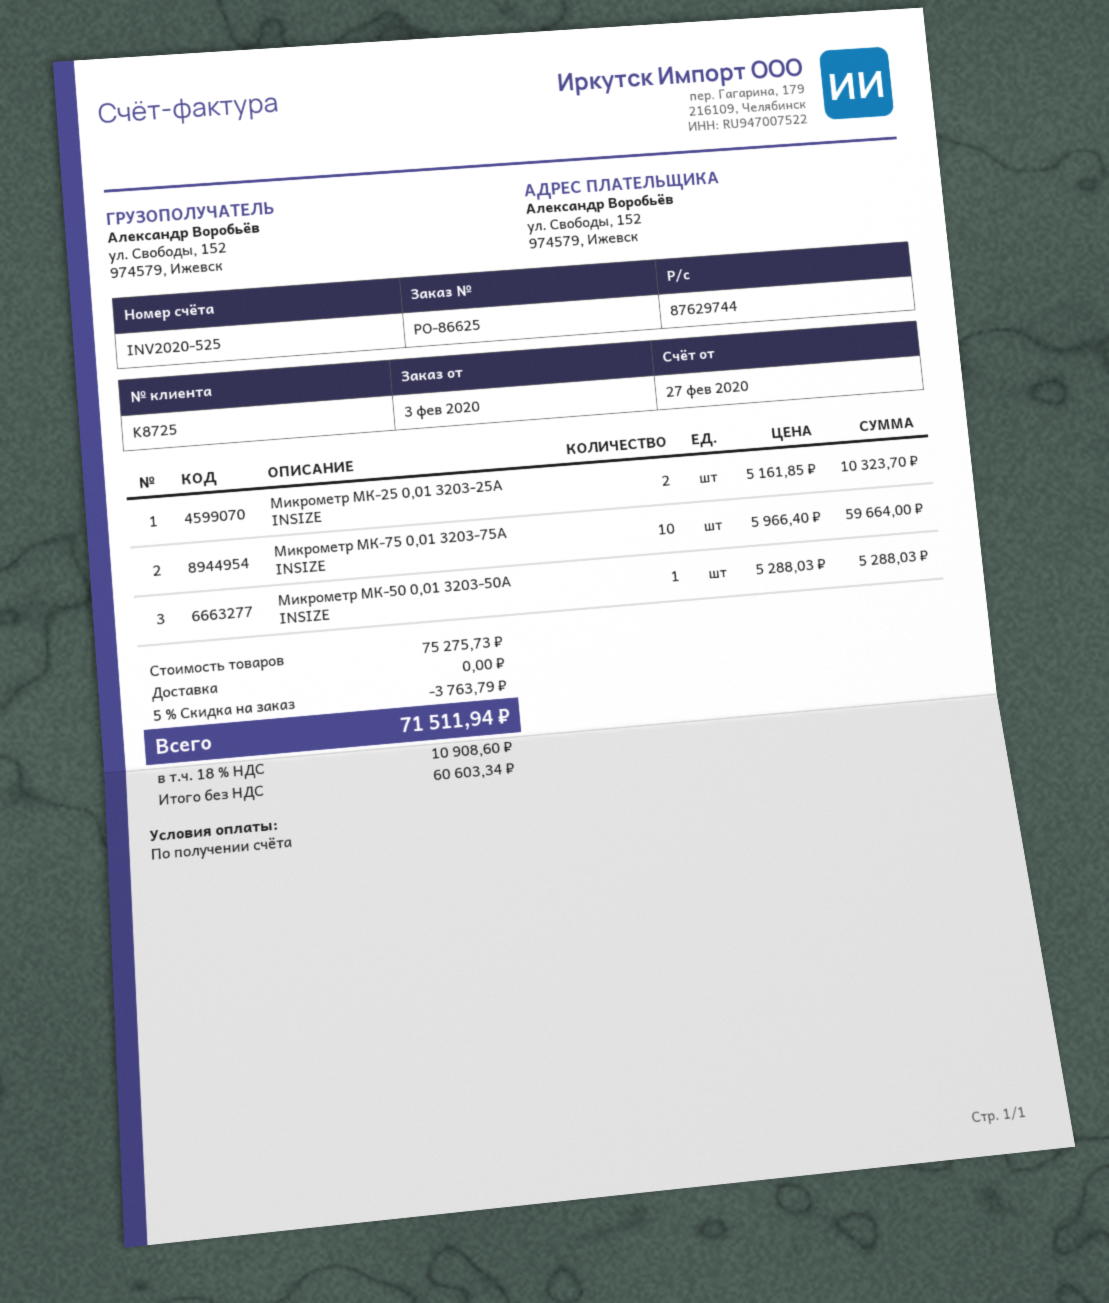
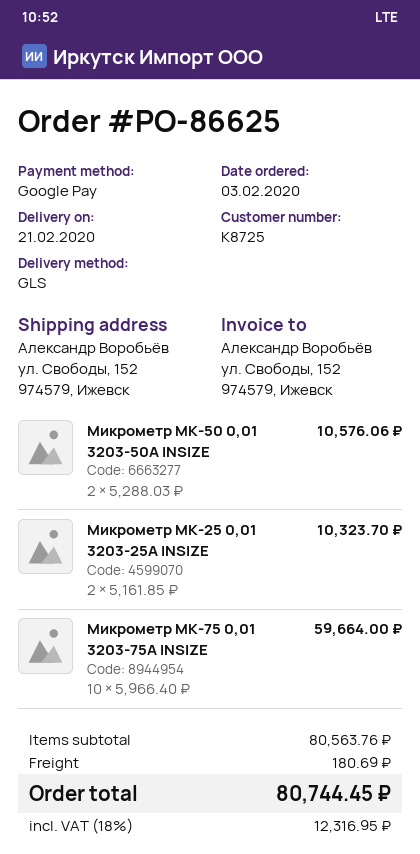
Микрометр МК-50 0,01 3203-50A INSIZE: 1 x 5288.03 = 5288.03 -> 2 x 5288.03 = 10576.06
subtotal: 75275.73 -> 80563.76
discount: 5% = 3763.79 -> none
shipping: 0.00 -> 180.69
tax: 18% = 10908.60 -> 18% = 12316.95
total: 71511.94 -> 80744.45

